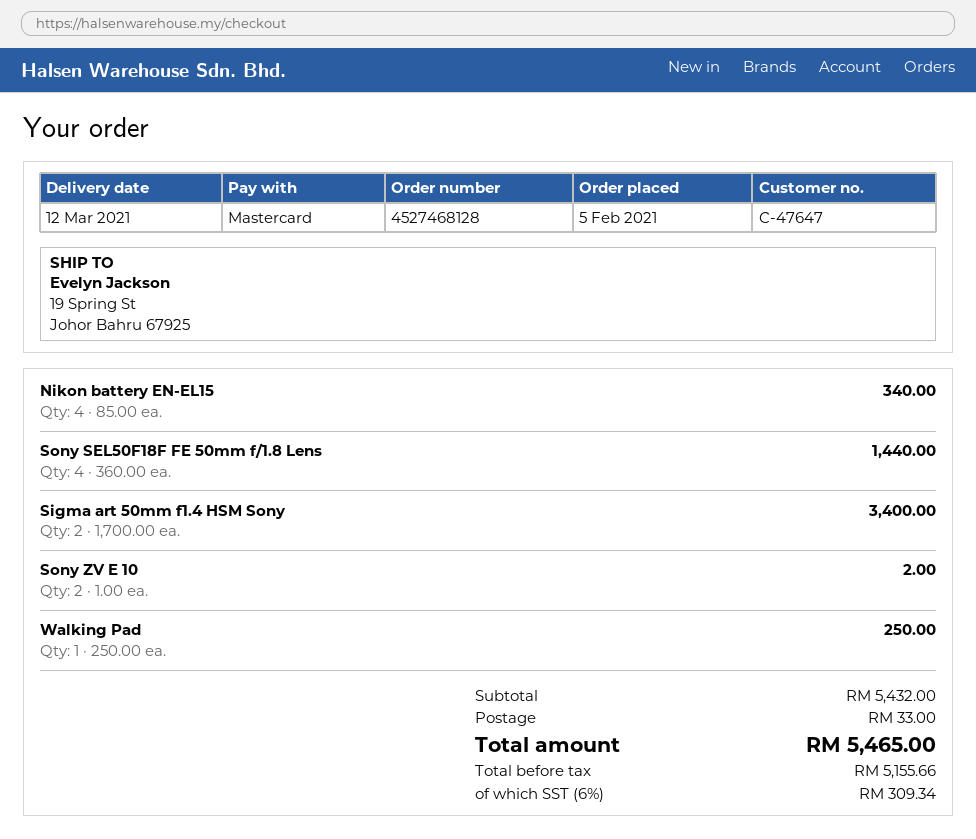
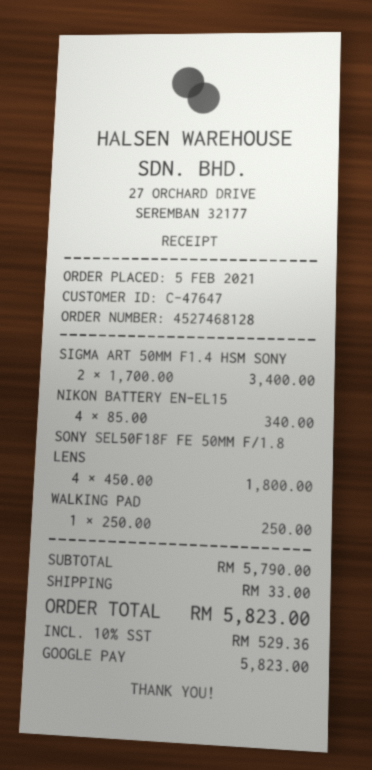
payment method: Mastercard -> Google Pay
Sony SEL50F18F FE 50mm f/1.8 Lens: 4 x 360.00 = 1440.00 -> 4 x 450.00 = 1800.00
Sony ZV E 10: 2 x 1.00 = 2.00 -> none
subtotal: 5432.00 -> 5790.00
tax: 6% = 309.34 -> 10% = 529.36
total: 5465.00 -> 5823.00

